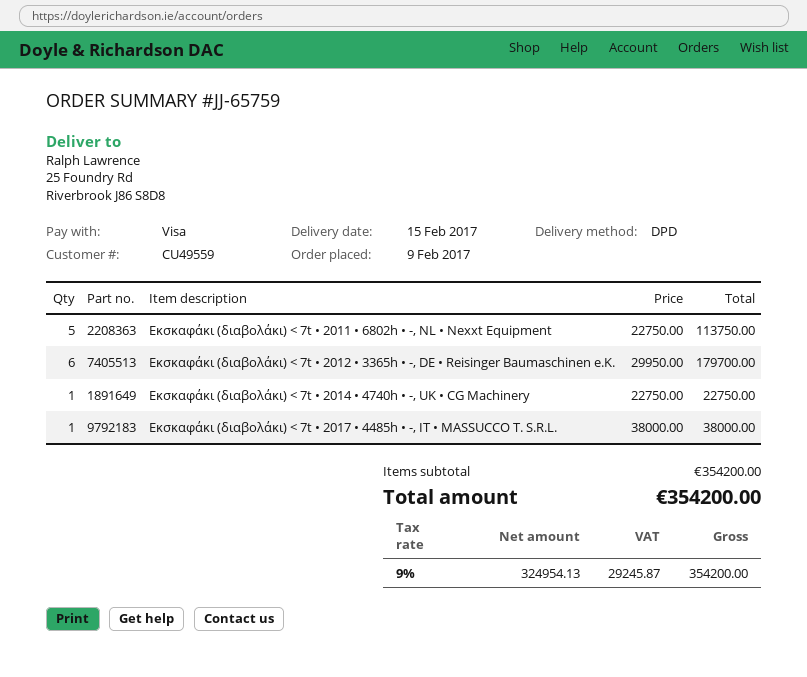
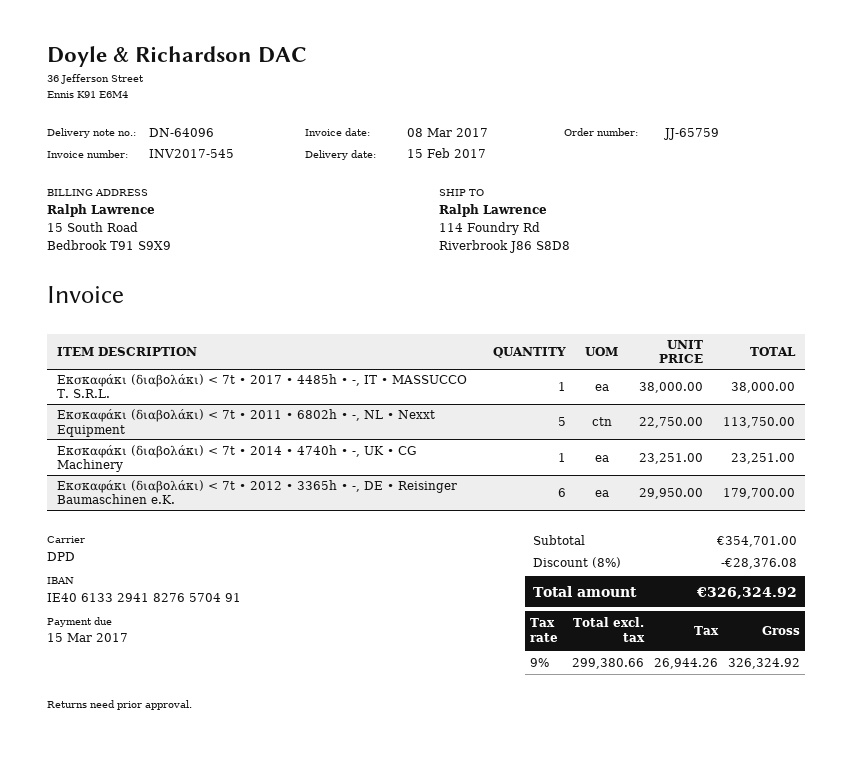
ship to: 25 Foundry Rd, Riverbrook J86 S8D8 -> 114 Foundry Rd, Riverbrook J86 S8D8
Εκσκαφάκι (διαβολάκι) < 7t • 2014 • 4740h • -, UK • CG Machinery: 1 x 22750.00 = 22750.00 -> 1 x 23251.00 = 23251.00
subtotal: 354200.00 -> 354701.00
discount: none -> 8% = 28376.08
net: 324954.13 -> 299380.66
tax: 9% = 29245.87 -> 9% = 26944.26
total: 354200.00 -> 326324.92

